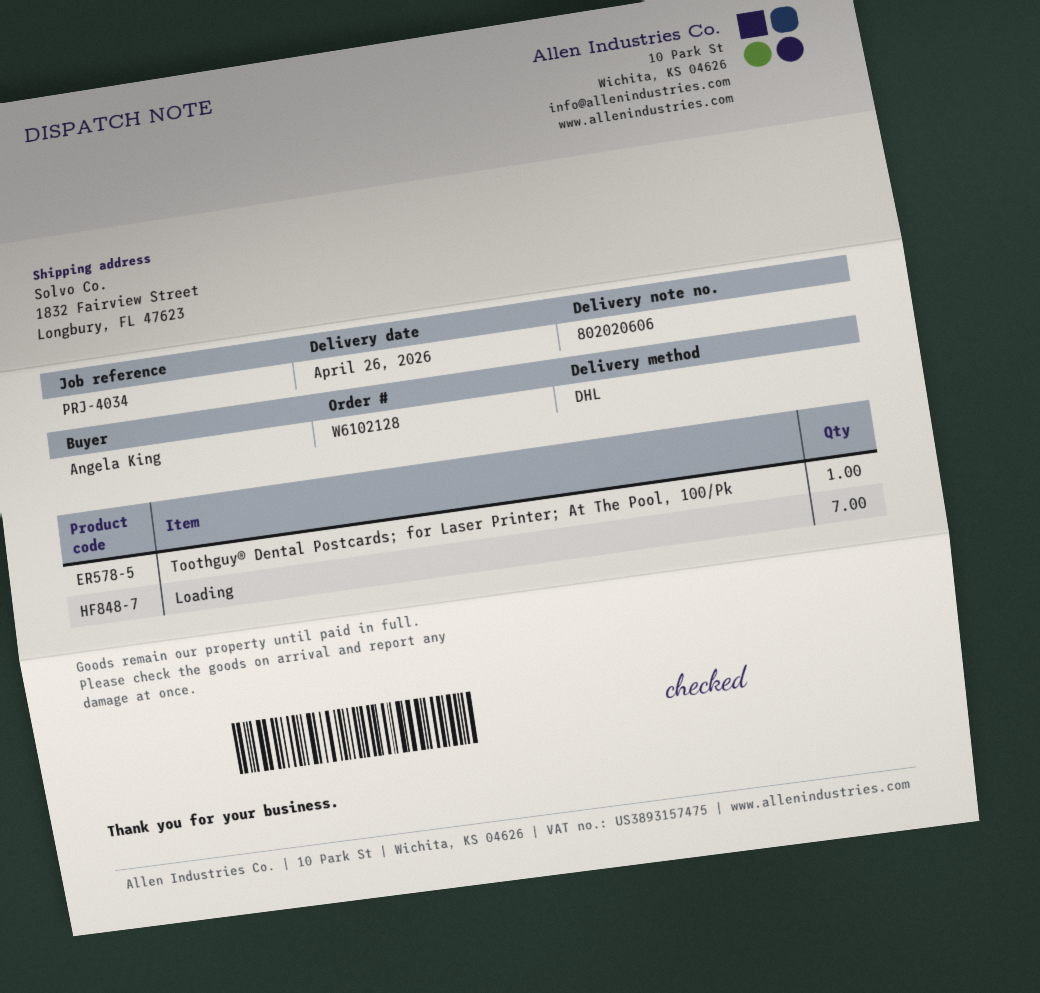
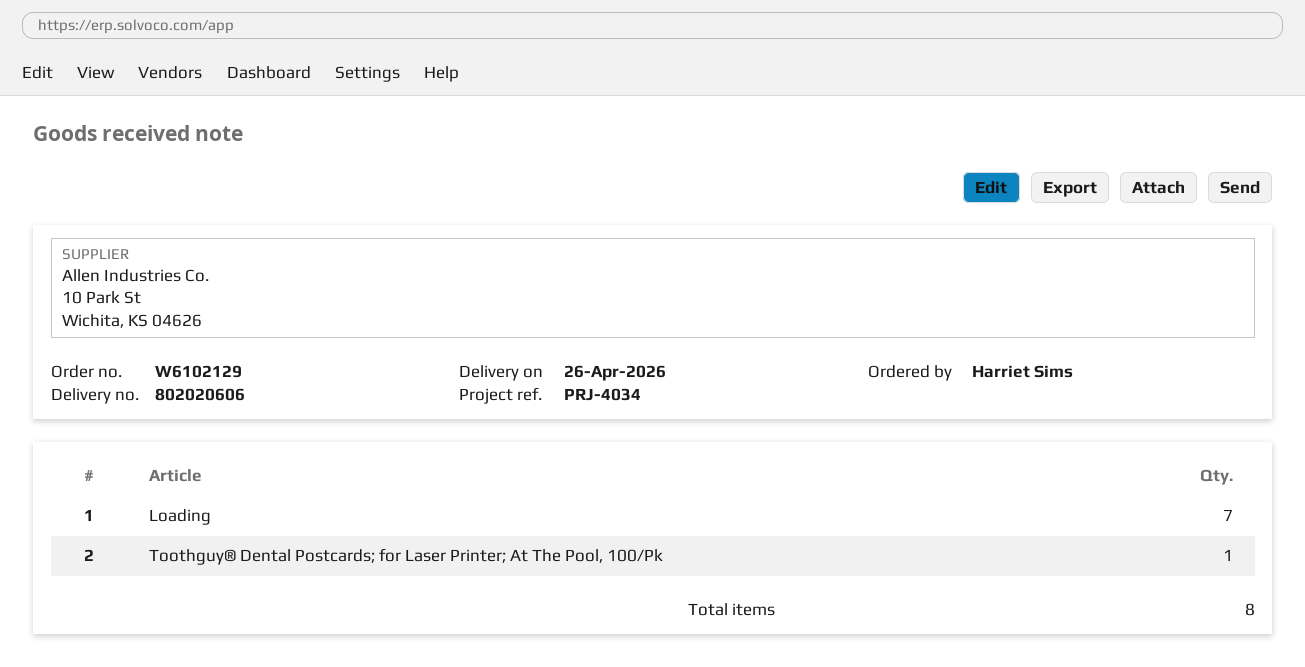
order number: W6102128 -> W6102129
ordered by: Angela King -> Harriet Sims

